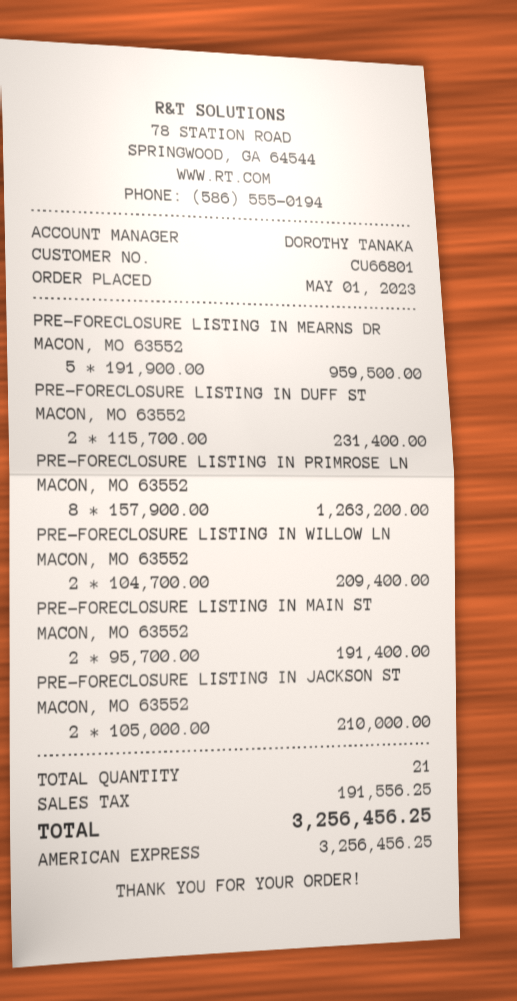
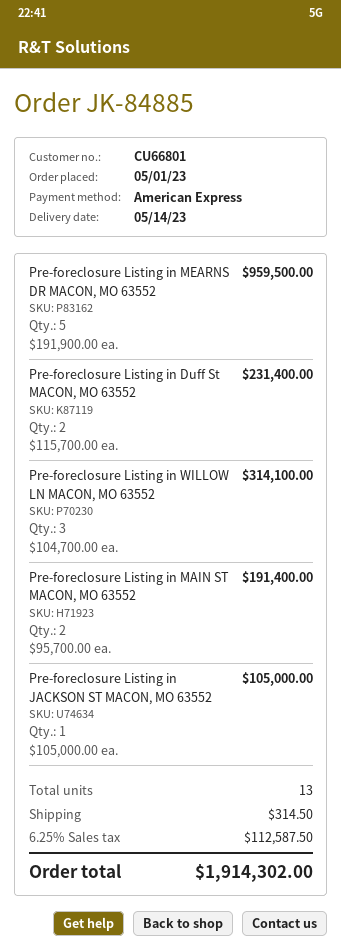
PRE-FORECLOSURE LISTING IN PRIMROSE LN MACON, MO 63552: 8 x 157900.00 = 1263200.00 -> none
PRE-FORECLOSURE LISTING IN WILLOW LN MACON, MO 63552: 2 x 104700.00 = 209400.00 -> 3 x 104700.00 = 314100.00
PRE-FORECLOSURE LISTING IN JACKSON ST MACON, MO 63552: 2 x 105000.00 = 210000.00 -> 1 x 105000.00 = 105000.00
total quantity: 21 -> 13
shipping: none -> 314.50
tax: 191556.25 -> 112587.50
total: 3256456.25 -> 1914302.00

